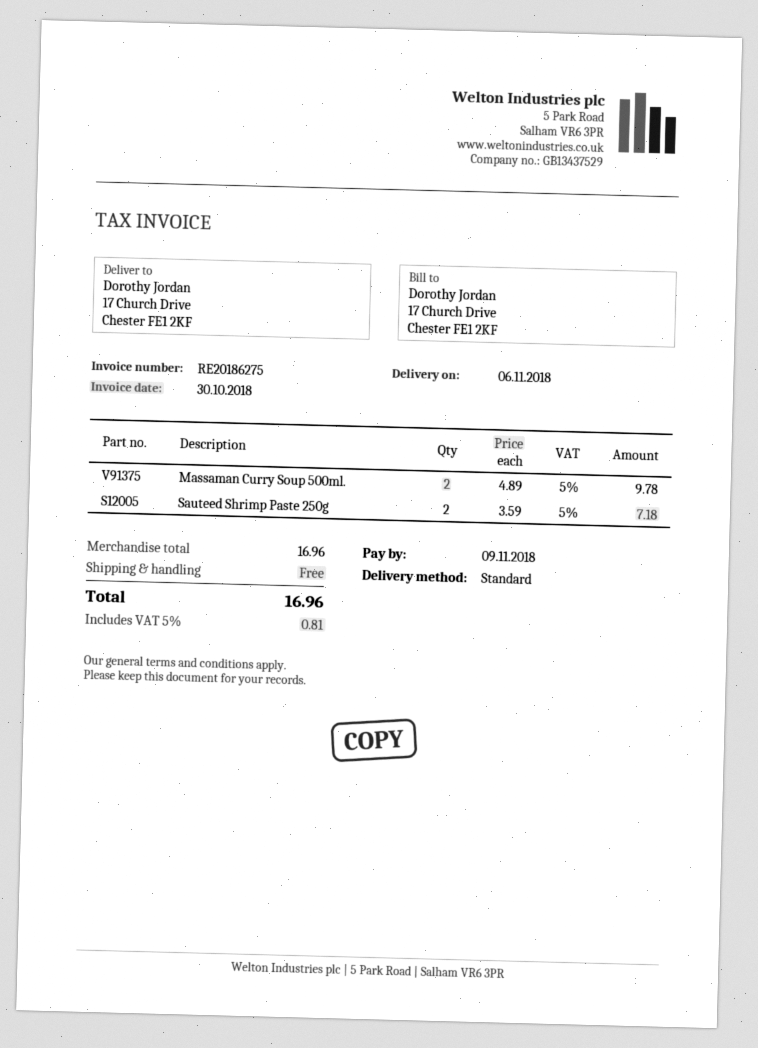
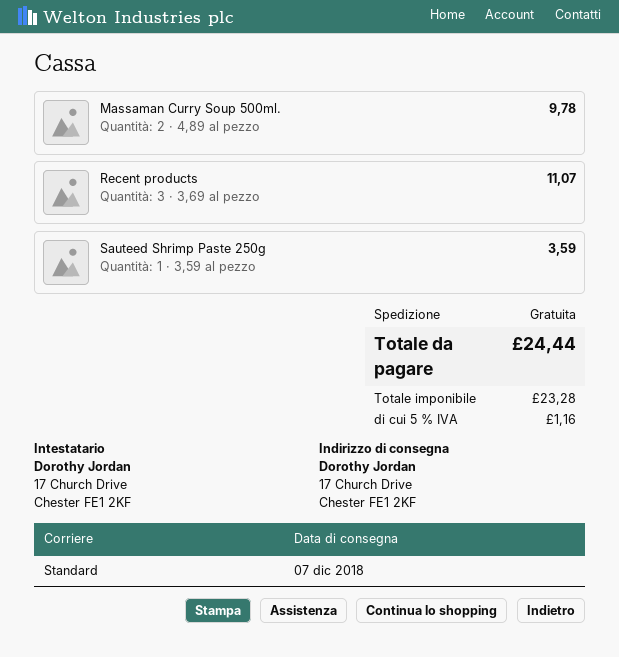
delivery date: 2018-11-06 -> 2018-12-07
Sauteed Shrimp Paste 250g: 2 x 3.59 = 7.18 -> 1 x 3.59 = 3.59
Recent products: none -> 3 x 3.69 = 11.07
tax: 5% = 0.81 -> 5% = 1.16
total: 16.96 -> 24.44

